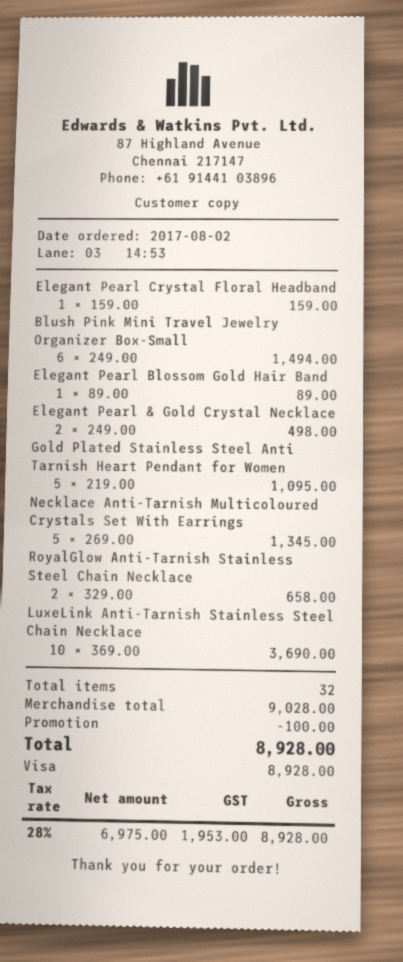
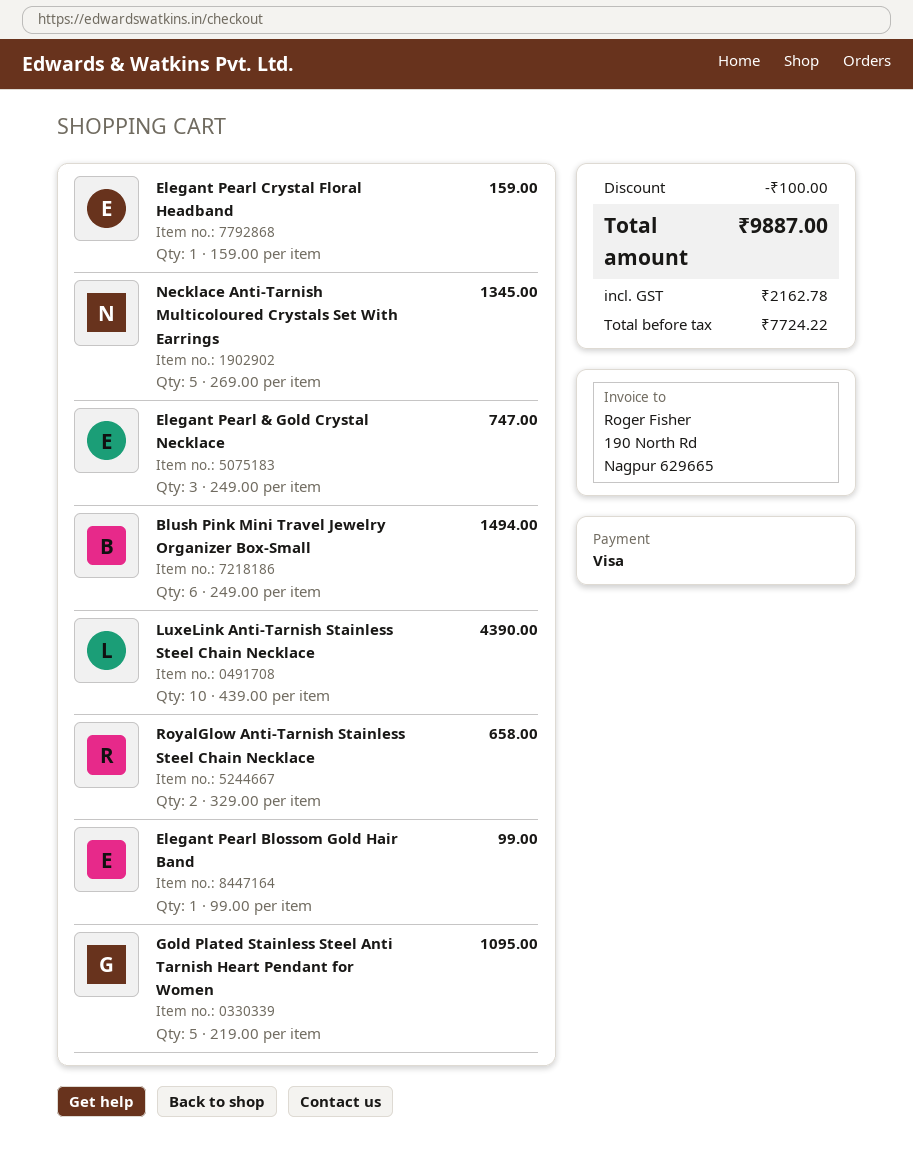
Elegant Pearl Blossom Gold Hair Band: 1 x 89.00 = 89.00 -> 1 x 99.00 = 99.00
Elegant Pearl & Gold Crystal Necklace: 2 x 249.00 = 498.00 -> 3 x 249.00 = 747.00
LuxeLink Anti-Tarnish Stainless Steel Chain Necklace: 10 x 369.00 = 3690.00 -> 10 x 439.00 = 4390.00
net: 6975.00 -> 7724.22
tax: 1953.00 -> 2162.78
total: 8928.00 -> 9887.00

